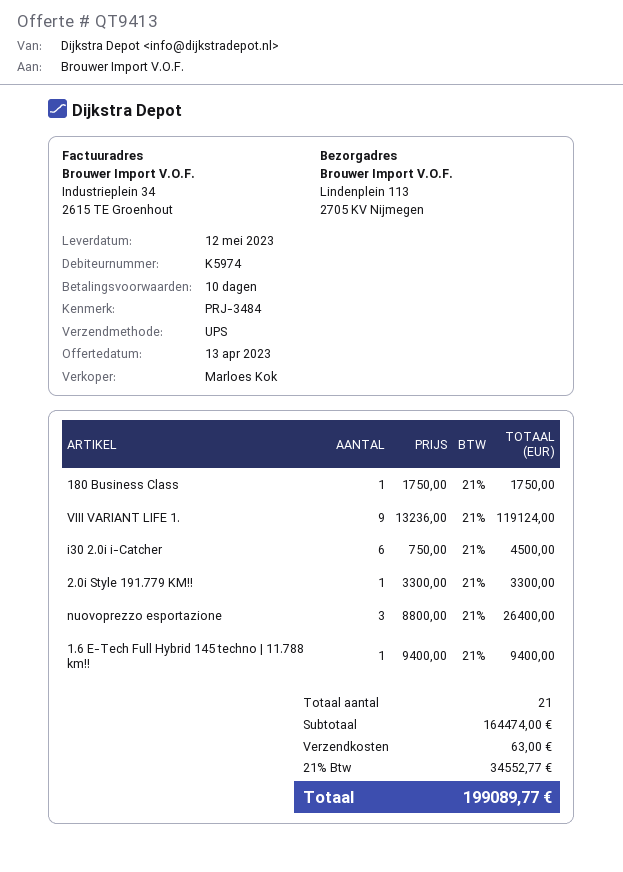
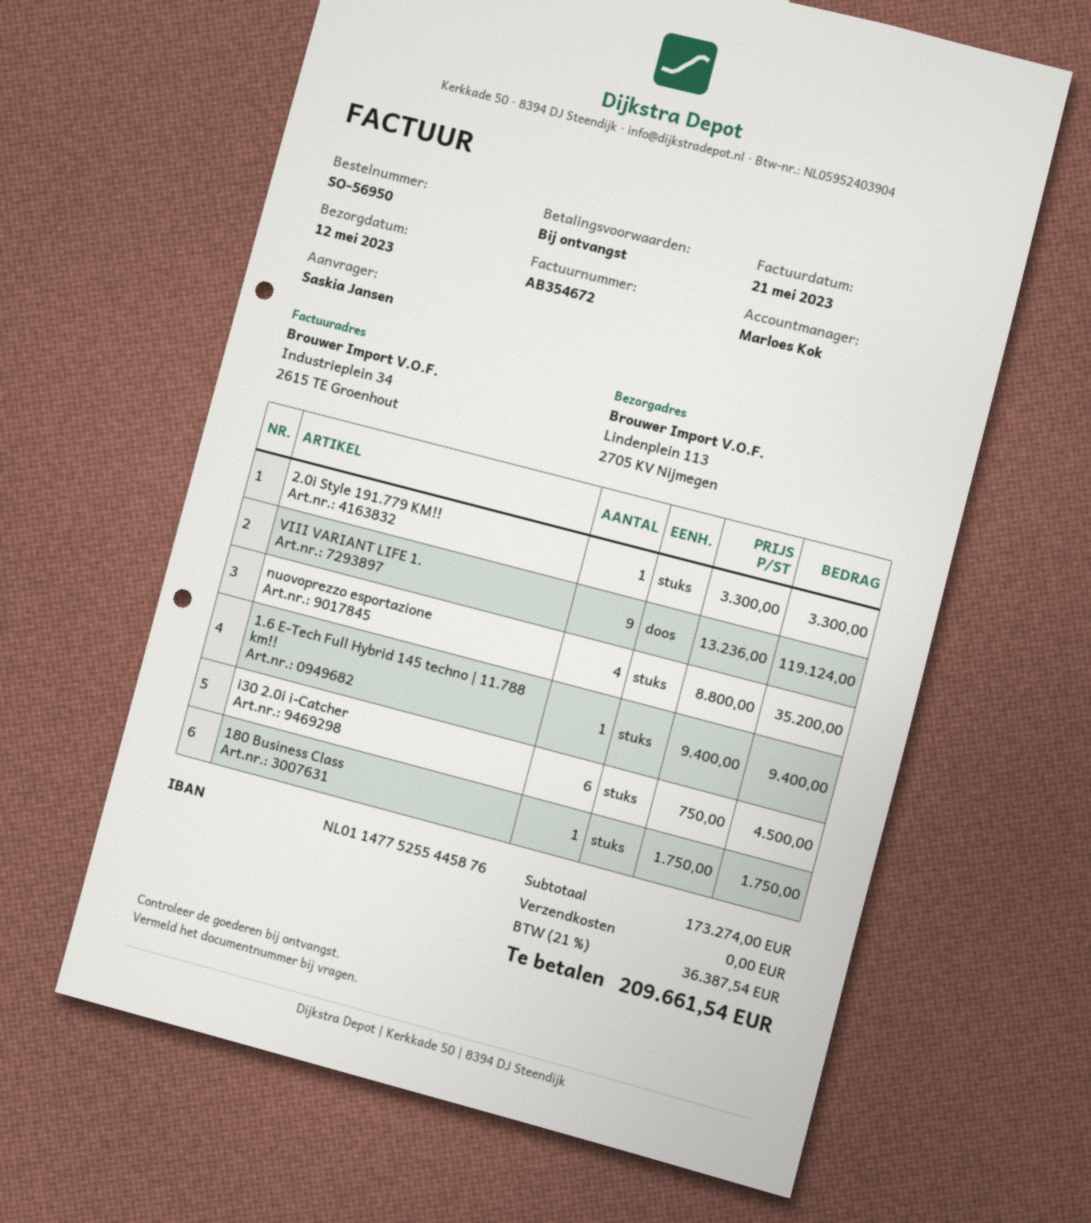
payment terms: 10 days -> on receipt
nuovoprezzo esportazione: 3 x 8800.00 = 26400.00 -> 4 x 8800.00 = 35200.00
subtotal: 164474.00 -> 173274.00
shipping: 63.00 -> 0.00
tax: 21% = 34552.77 -> 21% = 36387.54
total: 199089.77 -> 209661.54

